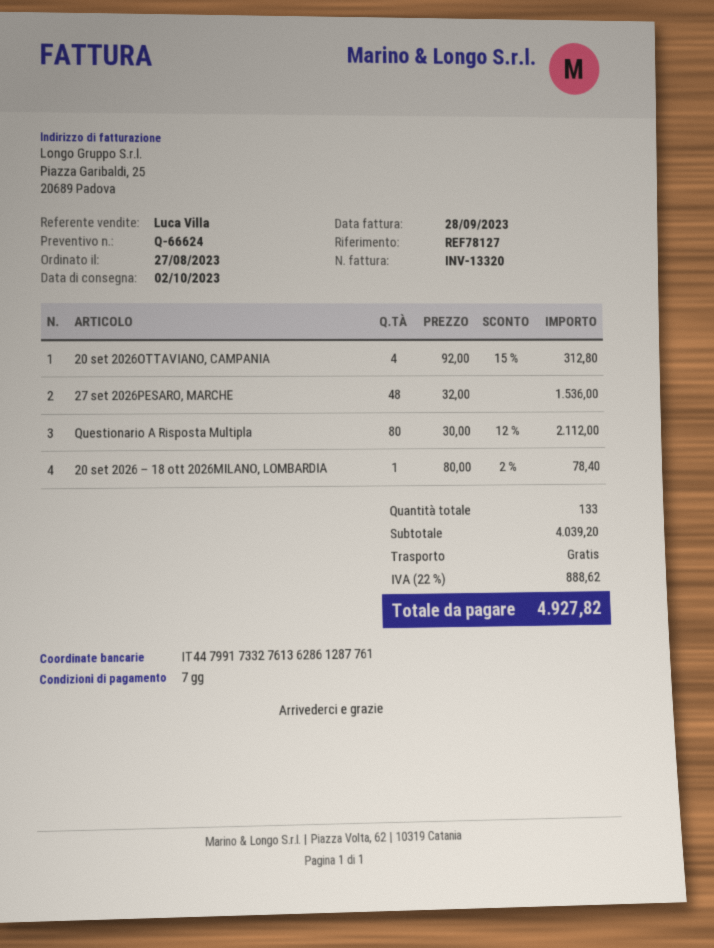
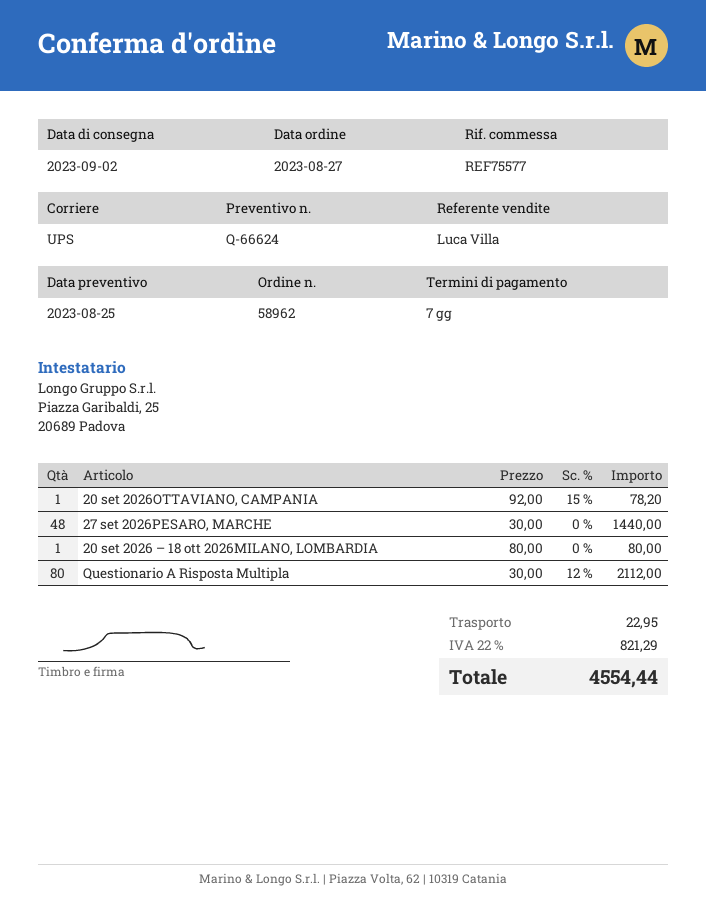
delivery date: 2023-10-02 -> 2023-09-02
reference: REF78127 -> REF75577
20 set 2026OTTAVIANO, CAMPANIA: 4 x 92.00 - 15% = 312.80 -> 1 x 92.00 - 15% = 78.20
27 set 2026PESARO, MARCHE: 48 x 32.00 = 1536.00 -> 48 x 30.00 = 1440.00
20 set 2026 – 18 ott 2026MILANO, LOMBARDIA: 1 x 80.00 - 2% = 78.40 -> 1 x 80.00 = 80.00
shipping: 0.00 -> 22.95
tax: 22% = 888.62 -> 22% = 821.29
total: 4927.82 -> 4554.44

